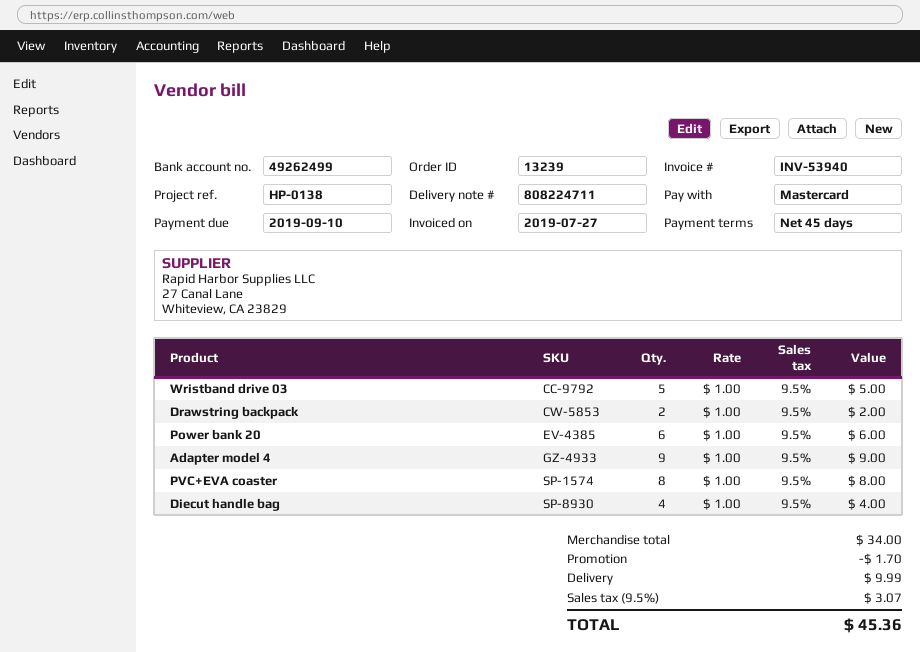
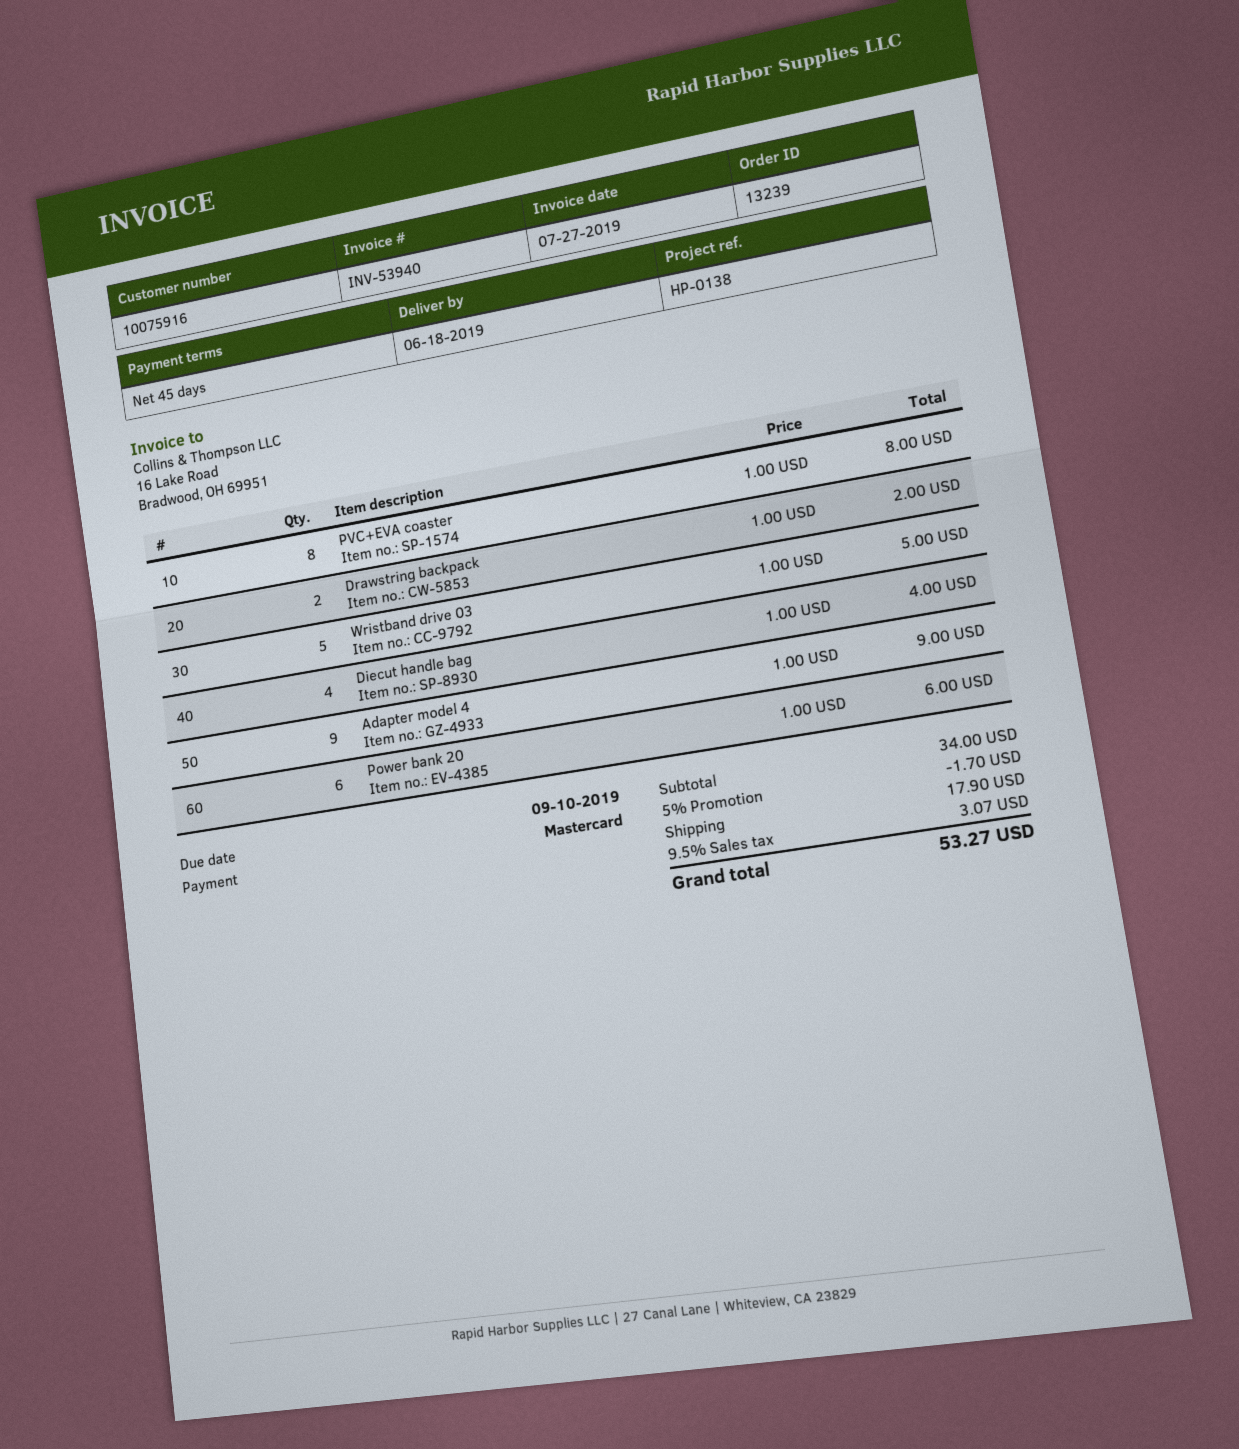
shipping: 9.99 -> 17.90
total: 45.36 -> 53.27

